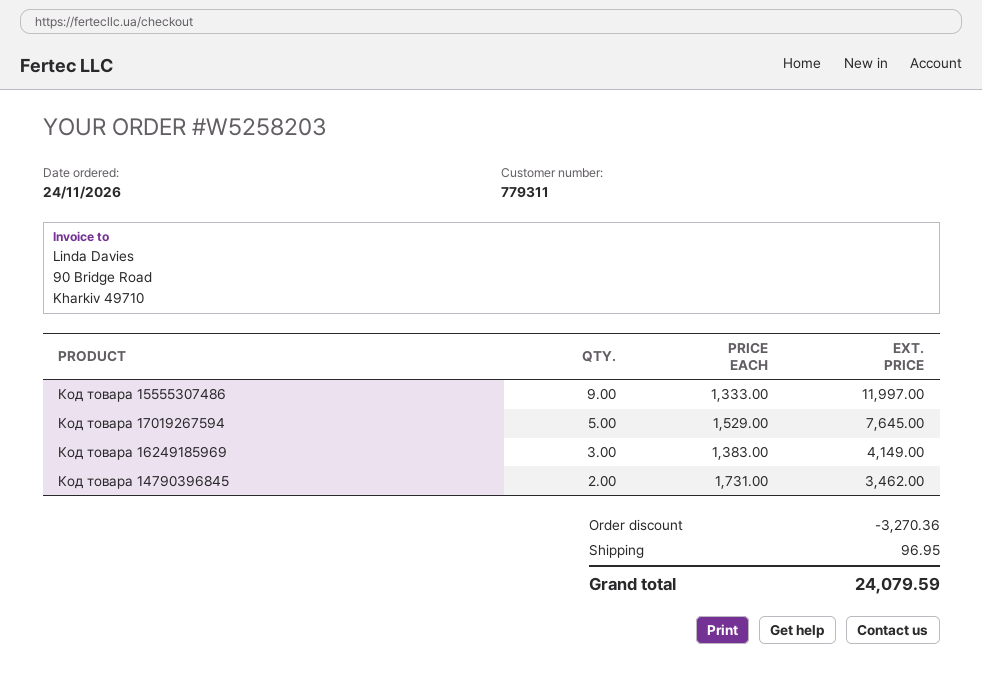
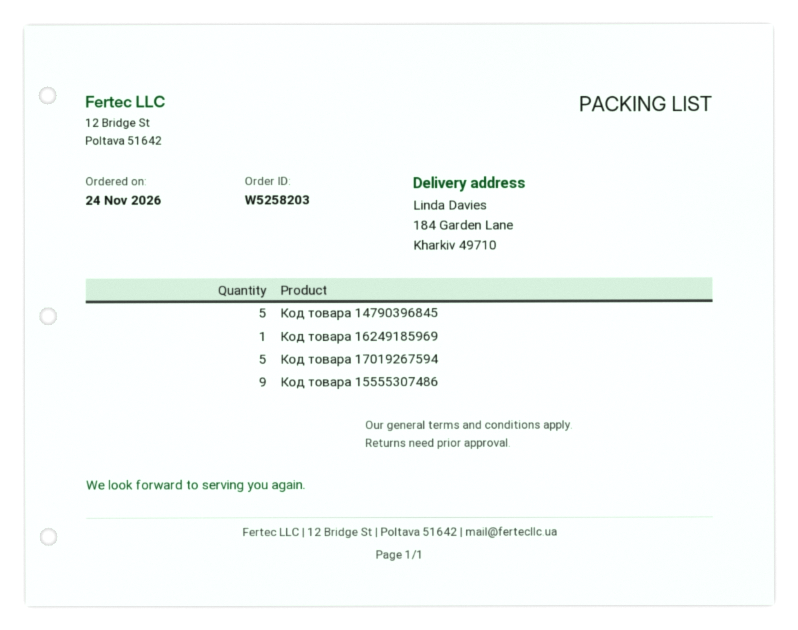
Код товара 16249185969: 3 -> 1
Код товара 14790396845: 2 -> 5

